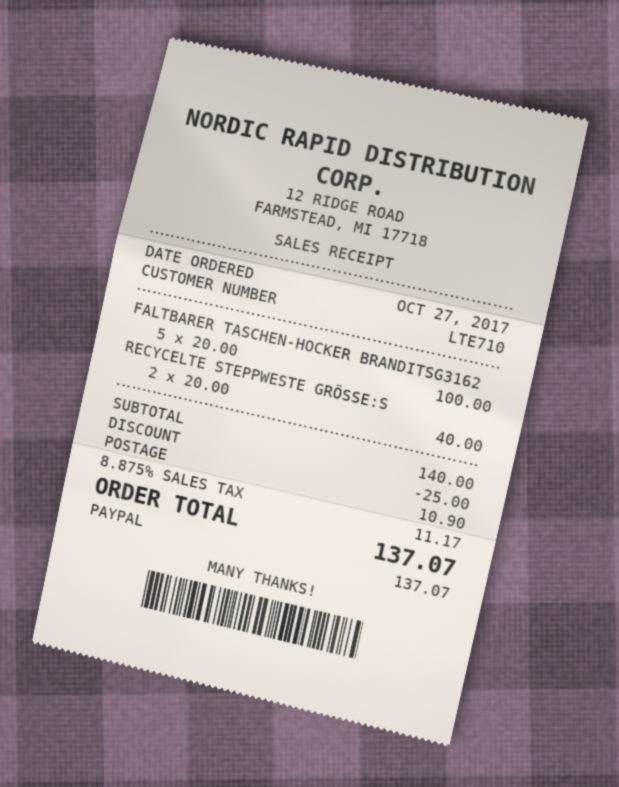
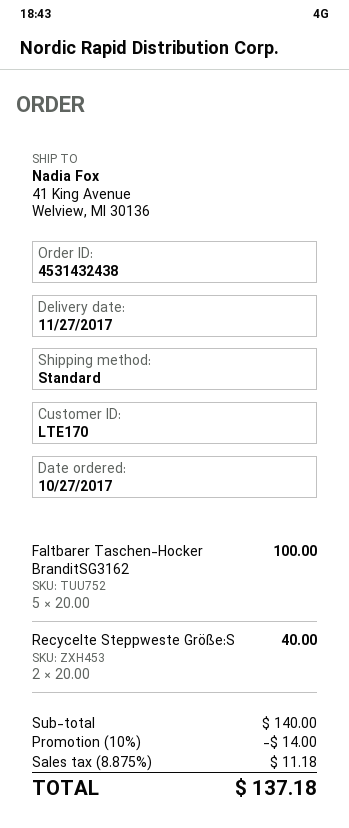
customer number: LTE710 -> LTE170
discount: 25.00 -> 14.00
shipping: 10.90 -> none
tax: 8.875% = 11.17 -> 8.875% = 11.18
total: 137.07 -> 137.18

